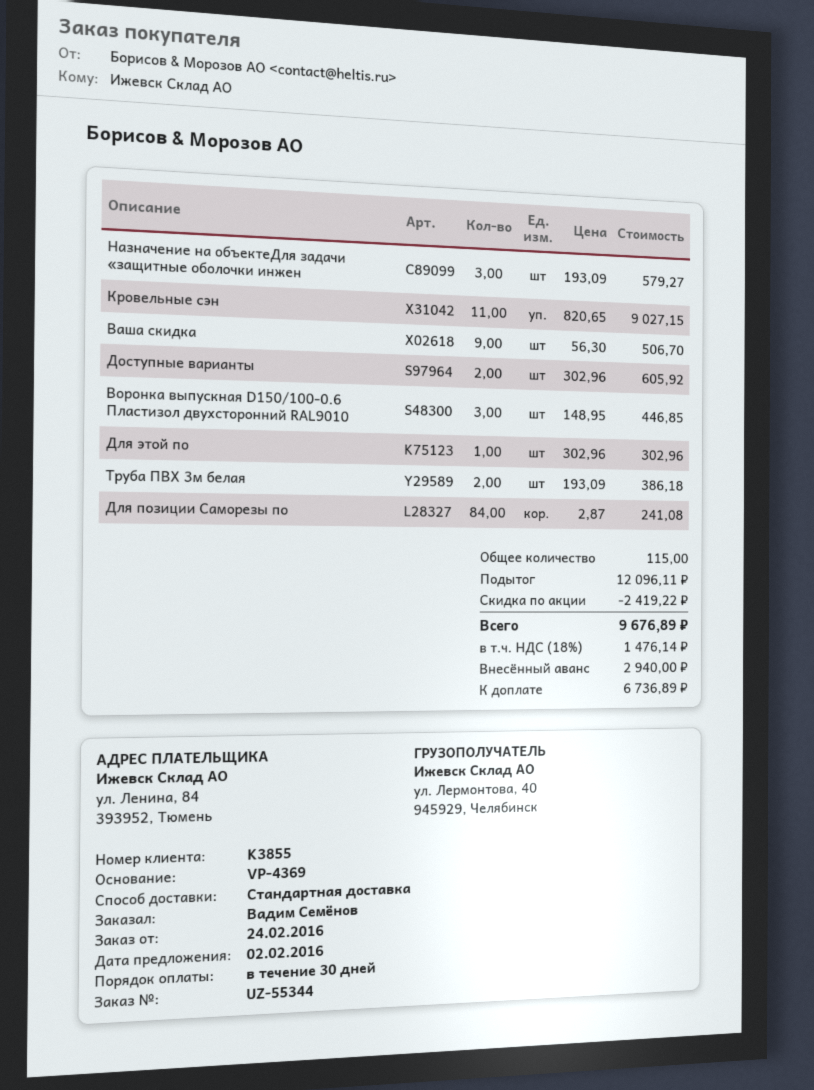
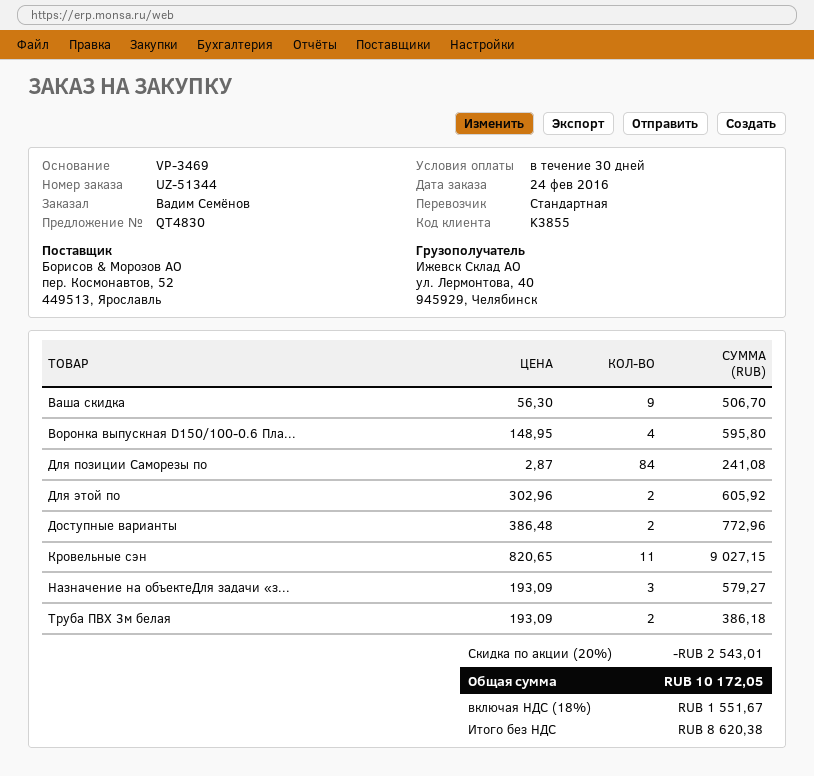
order number: UZ-55344 -> UZ-51344
reference: VP-4369 -> VP-3469
Доступные варианты: 2 x 302.96 = 605.92 -> 2 x 386.48 = 772.96
Воронка выпускная D150/100-0.6 Пластизол двухсторонний RAL9010: 3 x 148.95 = 446.85 -> 4 x 148.95 = 595.80
Для этой по: 1 x 302.96 = 302.96 -> 2 x 302.96 = 605.92
discount: 2419.22 -> 2543.01
tax: 18% = 1476.14 -> 18% = 1551.67
total: 9676.89 -> 10172.05

